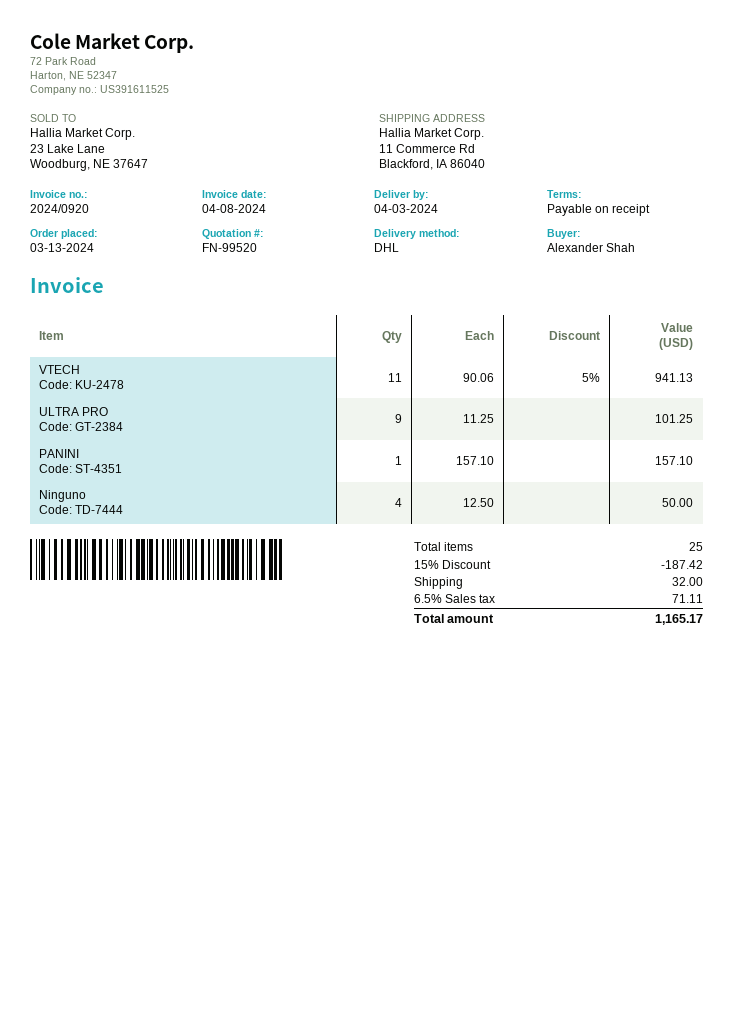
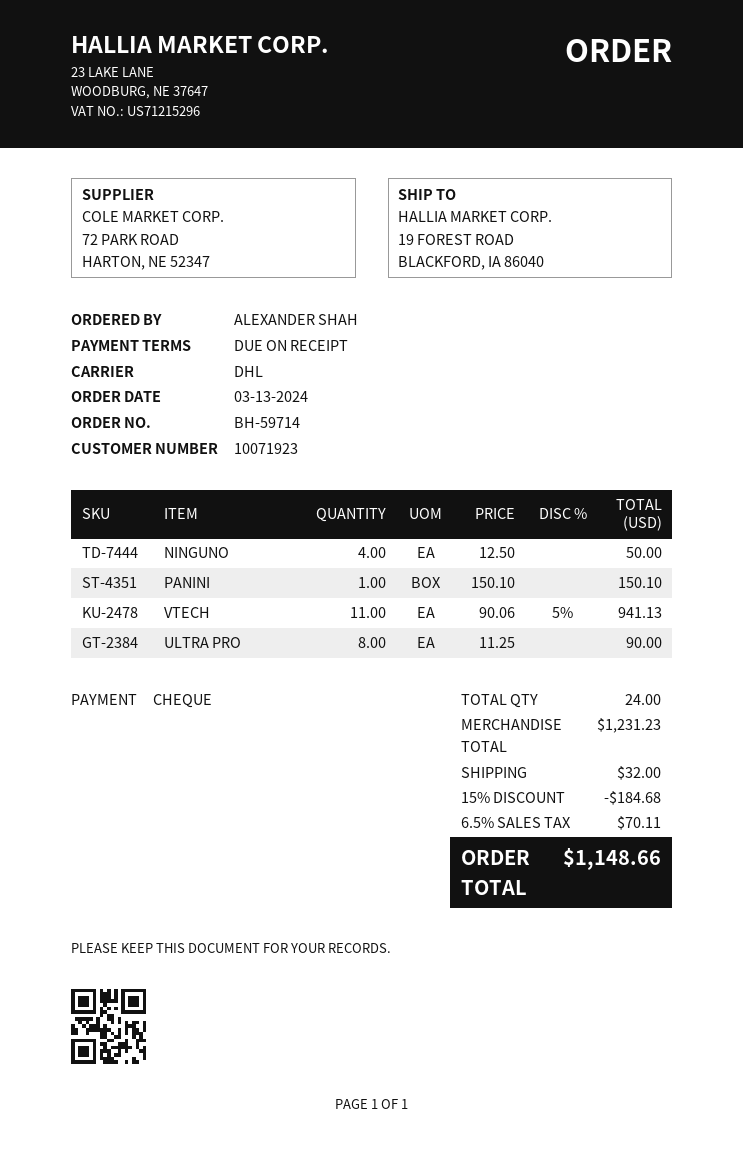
ship to: 11 Commerce Rd, Blackford, IA 86040 -> 19 FOREST ROAD, BLACKFORD, IA 86040
ULTRA PRO: 9 x 11.25 = 101.25 -> 8 x 11.25 = 90.00
PANINI: 1 x 157.10 = 157.10 -> 1 x 150.10 = 150.10
total quantity: 25 -> 24
discount: 15% = 187.42 -> 15% = 184.68
tax: 6.5% = 71.11 -> 6.5% = 70.11
total: 1165.17 -> 1148.66

